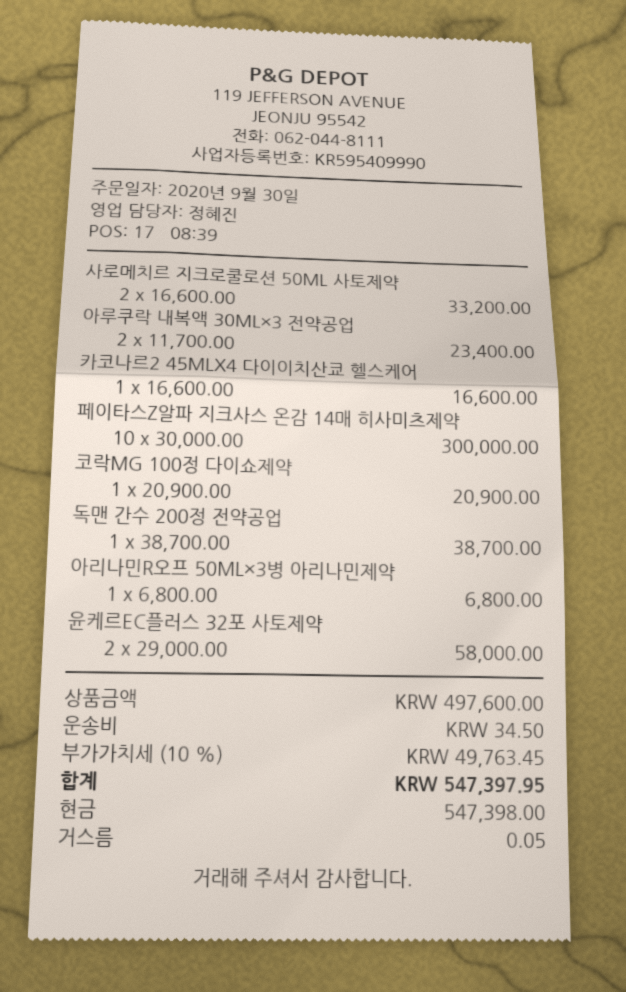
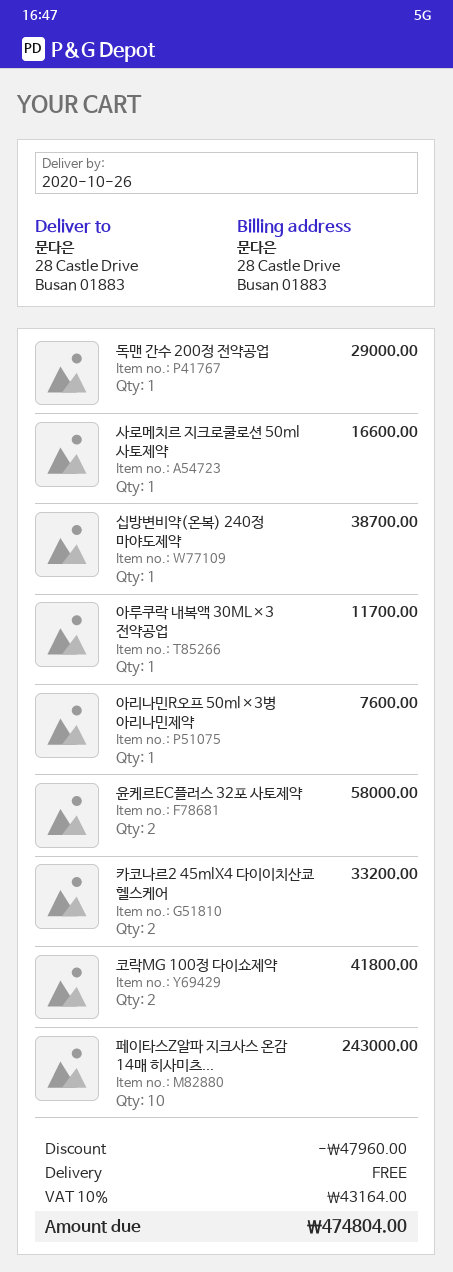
사로메치르 지크로쿨로션 50ML 사토제약: 2 for 33200.00 -> 1 for 16600.00
아루쿠락 내복액 30ML×3 전약공업: 2 for 23400.00 -> 1 for 11700.00
카코나르2 45MLX4 다이이치산쿄 헬스케어: 1 for 16600.00 -> 2 for 33200.00
페이타스Z알파 지크사스 온감 14매 히사미츠제약: 10 for 300000.00 -> 10 for 243000.00
코락MG 100정 다이쇼제약: 1 for 20900.00 -> 2 for 41800.00
독맨 간수 200정 전약공업: 1 for 38700.00 -> 1 for 29000.00
아리나민R오프 50ML×3병 아리나민제약: 1 for 6800.00 -> 1 for 7600.00
십방변비약(온복) 240정 마야도제약: none -> 1 for 38700.00
discount: none -> 47960.00
shipping: 34.50 -> 0.00
tax: 10% = 49763.45 -> 10% = 43164.00
total: 547397.95 -> 474804.00

